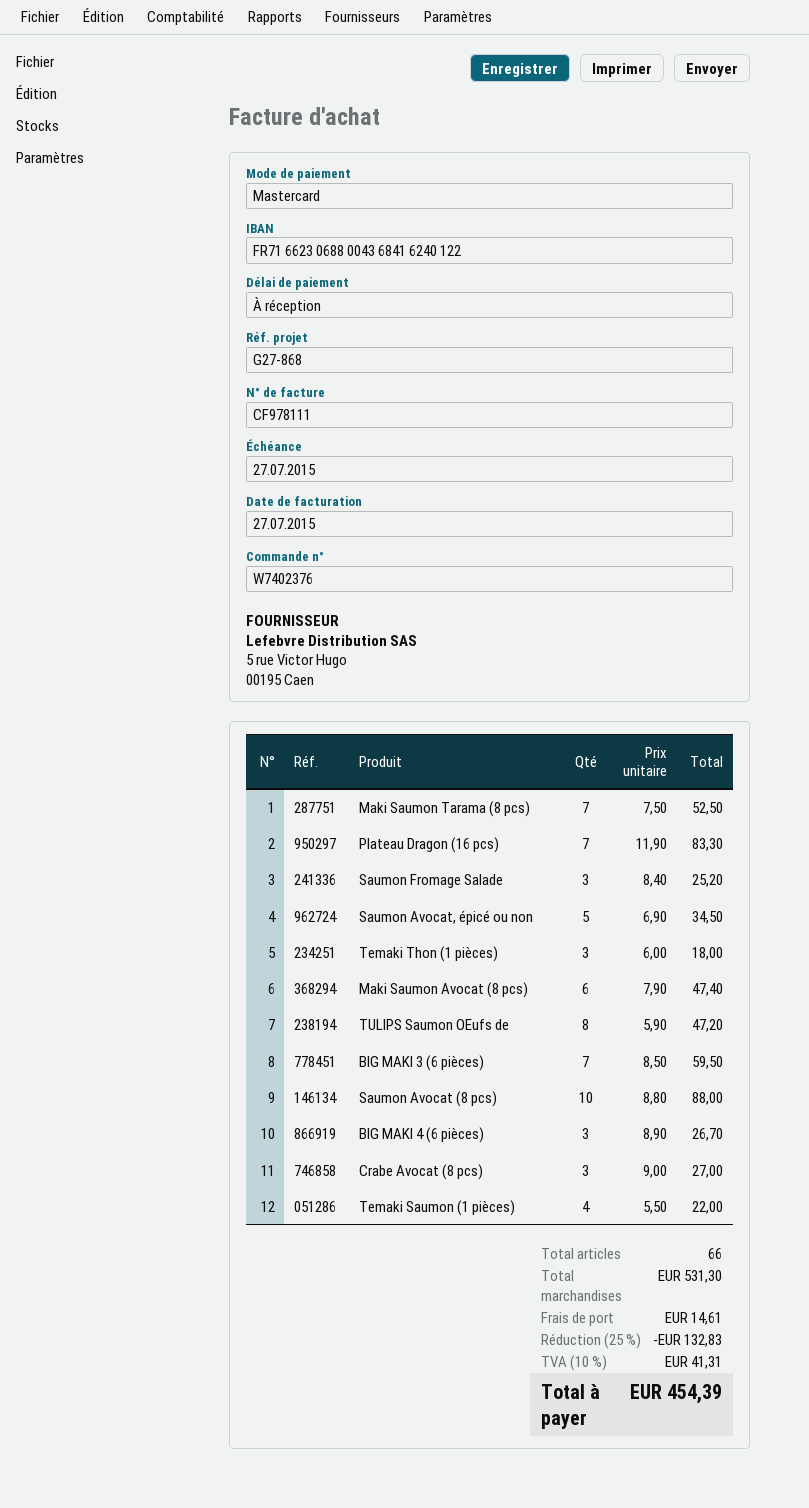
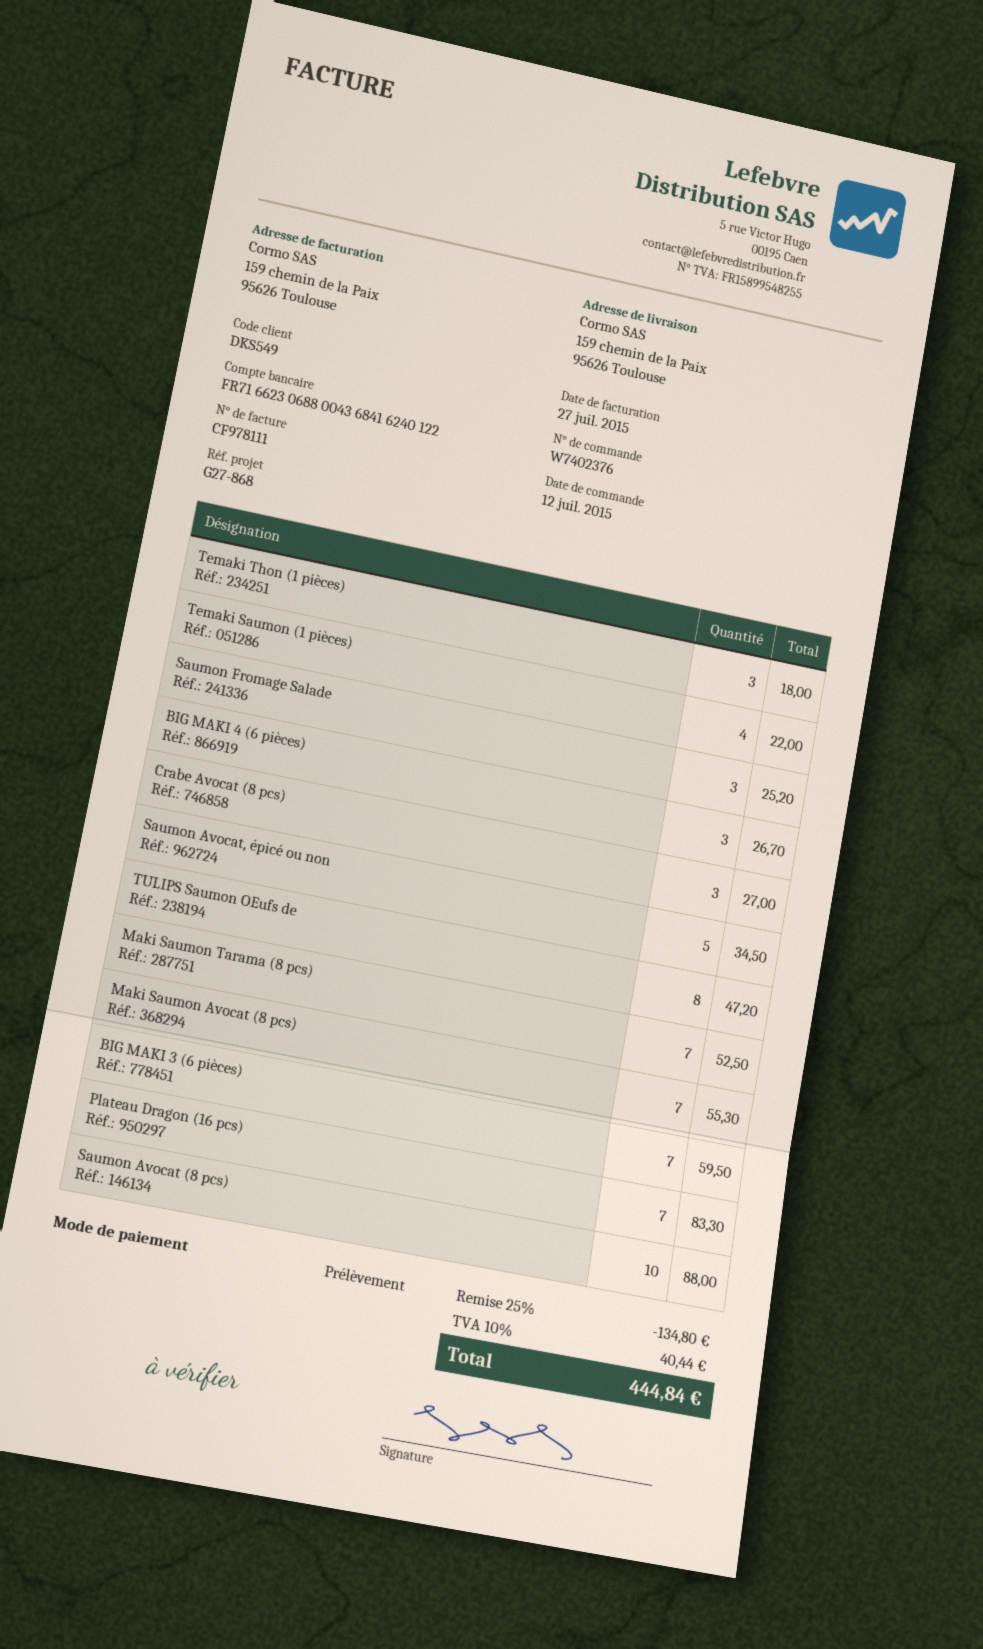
payment method: Mastercard -> direct debit
Maki Saumon Avocat (8 pcs): 6 for 47.40 -> 7 for 55.30
discount: 25% = 132.83 -> 25% = 134.80
shipping: 14.61 -> none
tax: 10% = 41.31 -> 10% = 40.44
total: 454.39 -> 444.84

